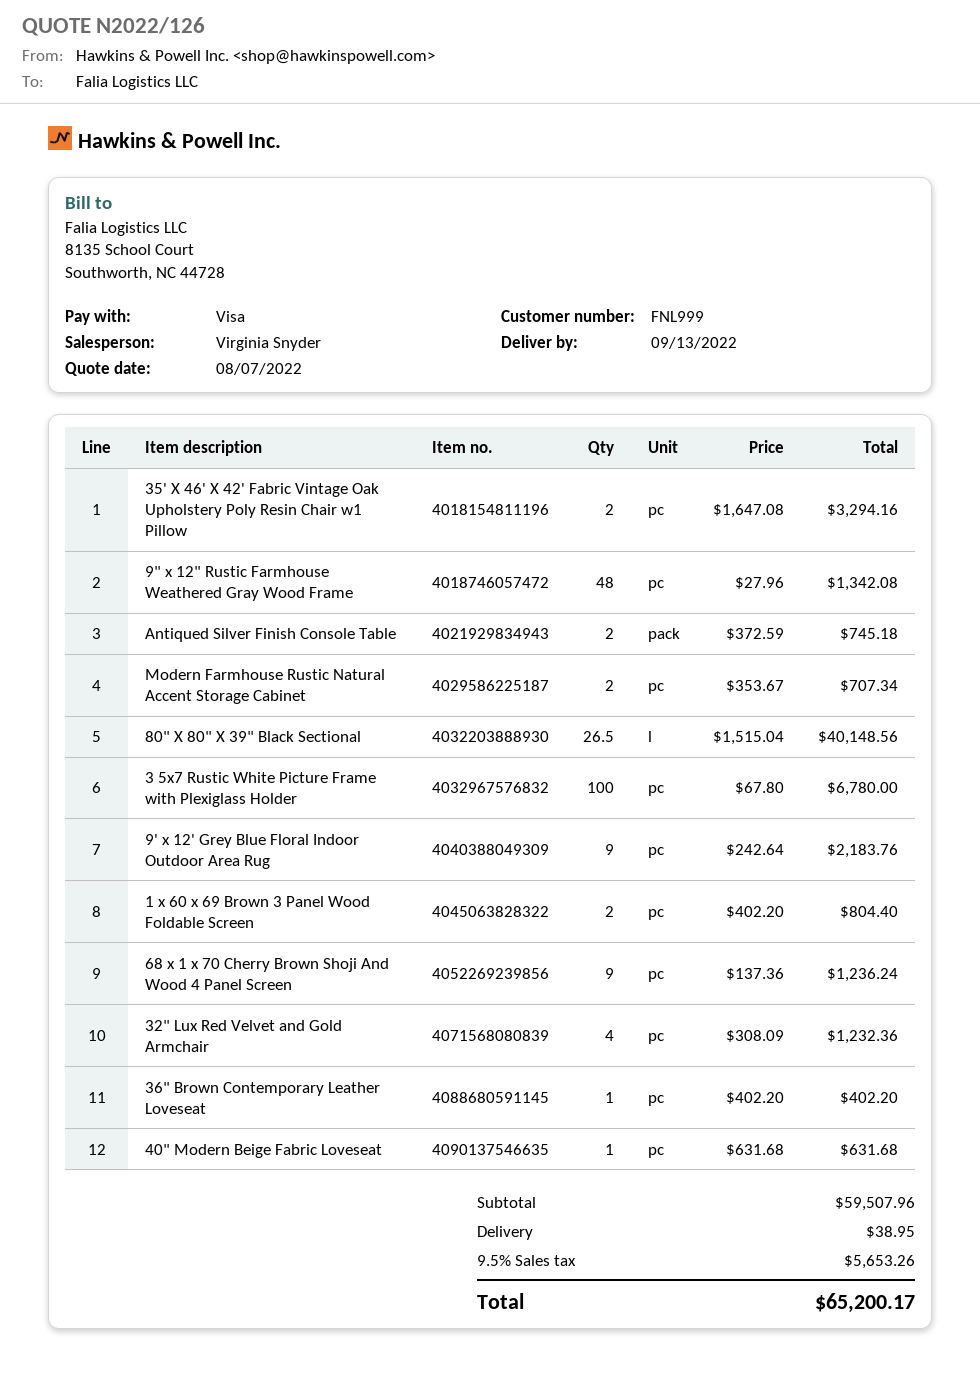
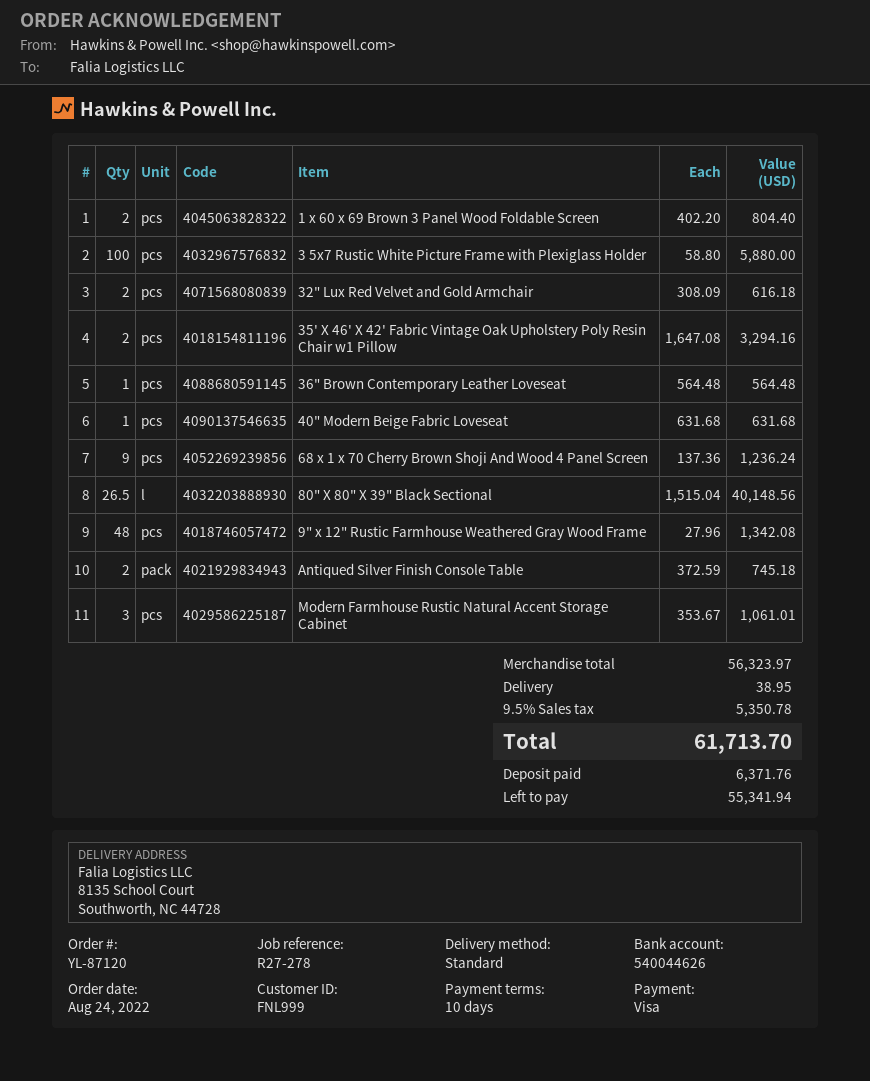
Modern Farmhouse Rustic Natural Accent Storage Cabinet: 2 x 353.67 = 707.34 -> 3 x 353.67 = 1061.01
3 5x7 Rustic White Picture Frame with Plexiglass Holder: 100 x 67.80 = 6780.00 -> 100 x 58.80 = 5880.00
9' x 12' Grey Blue Floral Indoor Outdoor Area Rug: 9 x 242.64 = 2183.76 -> none
32" Lux Red Velvet and Gold Armchair: 4 x 308.09 = 1232.36 -> 2 x 308.09 = 616.18
36" Brown Contemporary Leather Loveseat: 1 x 402.20 = 402.20 -> 1 x 564.48 = 564.48
subtotal: 59507.96 -> 56323.97
tax: 9.5% = 5653.26 -> 9.5% = 5350.78
total: 65200.17 -> 61713.70

